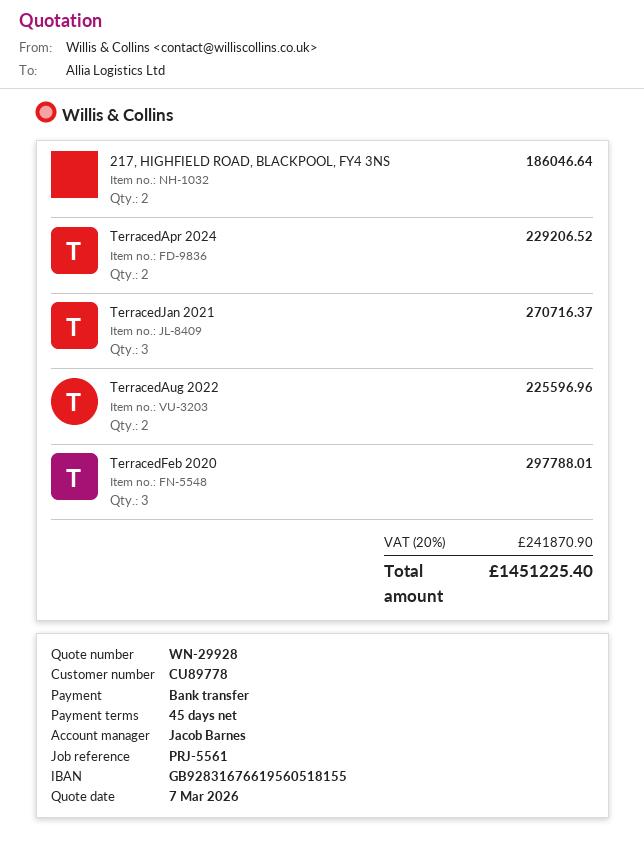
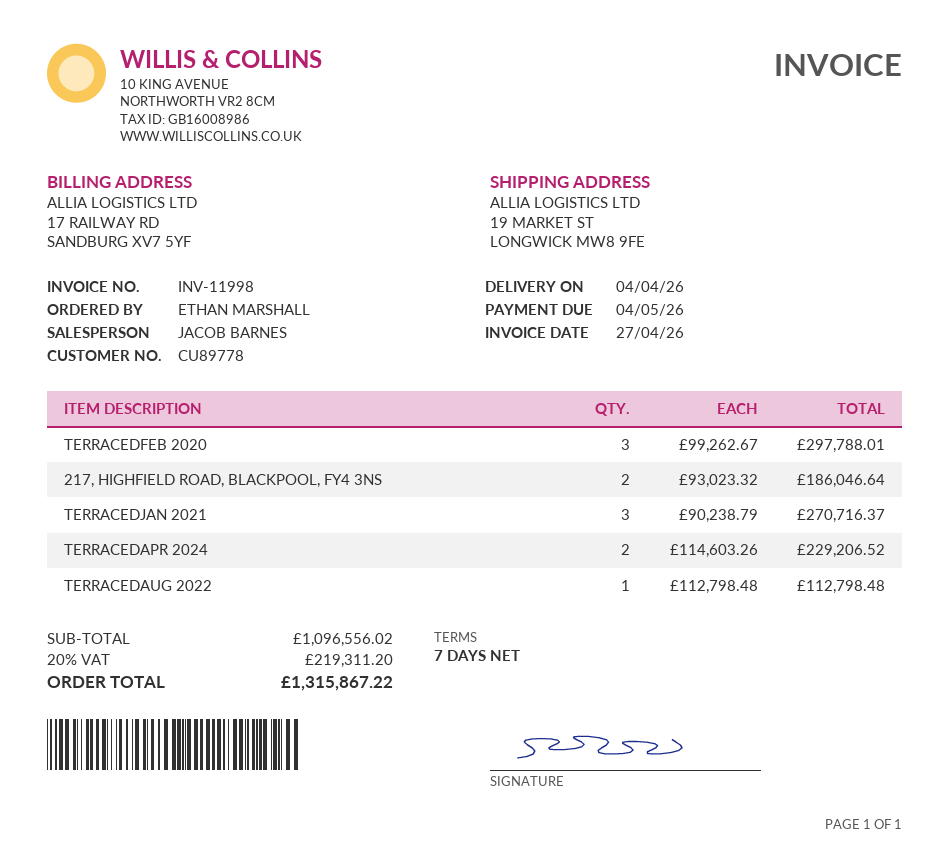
payment terms: 45 days -> 7 days
TerracedAug 2022: 2 for 225596.96 -> 1 for 112798.48
tax: 20% = 241870.90 -> 20% = 219311.20
total: 1451225.40 -> 1315867.22

